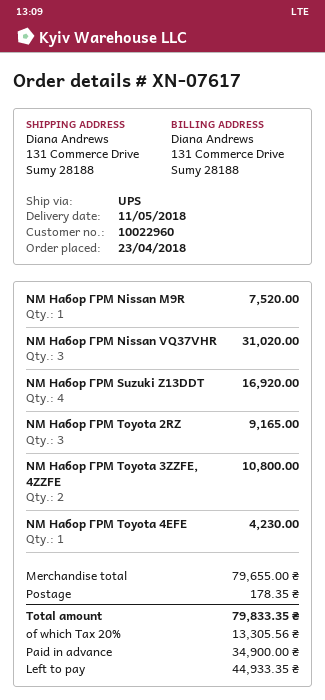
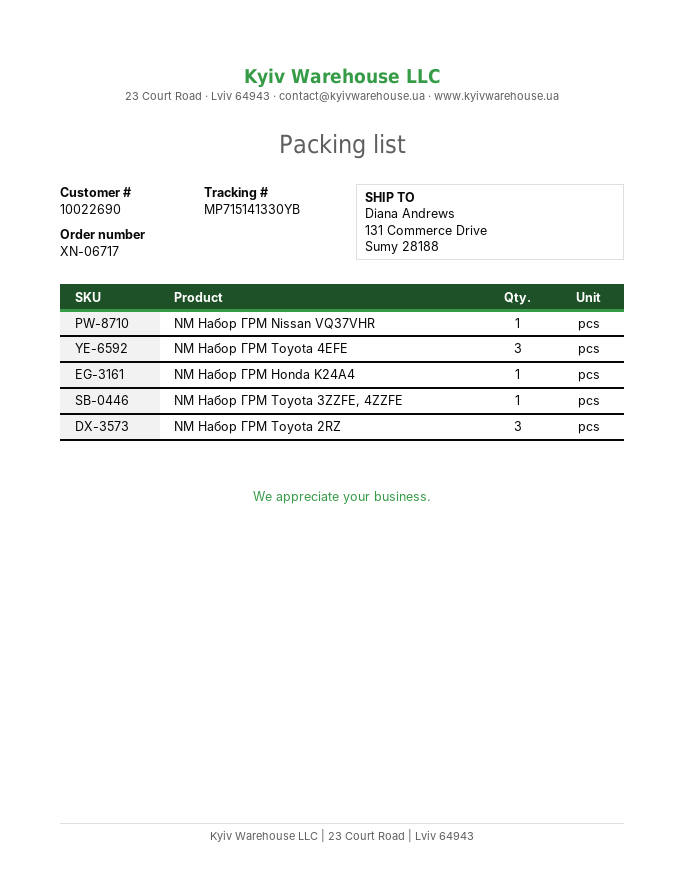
order number: XN-07617 -> XN-06717
customer number: 10022960 -> 10022690
NM Набор ГРМ Nissan M9R: 1 -> none
NM Набор ГРМ Nissan VQ37VHR: 3 -> 1
NM Набор ГРМ Suzuki Z13DDT: 4 -> none
NM Набор ГРМ Toyota 3ZZFE, 4ZZFE: 2 -> 1
NM Набор ГРМ Toyota 4EFE: 1 -> 3
NM Набор ГРМ Honda K24A4: none -> 1

